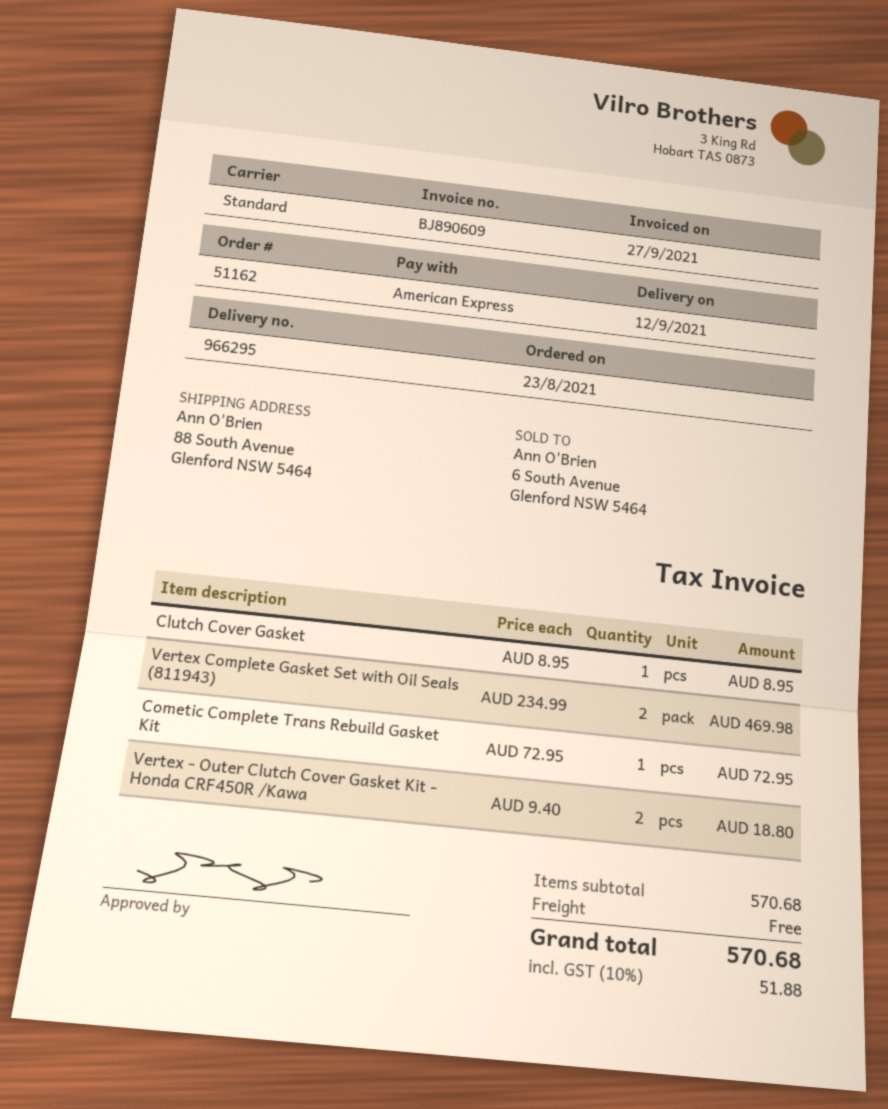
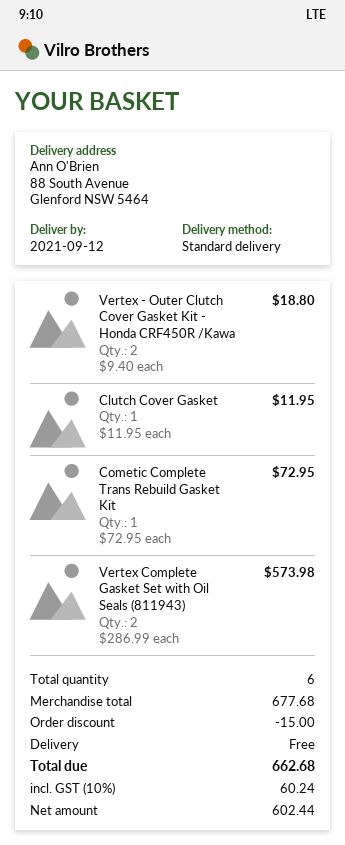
Clutch Cover Gasket: 1 x 8.95 = 8.95 -> 1 x 11.95 = 11.95
Vertex Complete Gasket Set with Oil Seals (811943): 2 x 234.99 = 469.98 -> 2 x 286.99 = 573.98
subtotal: 570.68 -> 677.68
discount: none -> 15.00
tax: 10% = 51.88 -> 10% = 60.24
total: 570.68 -> 662.68

